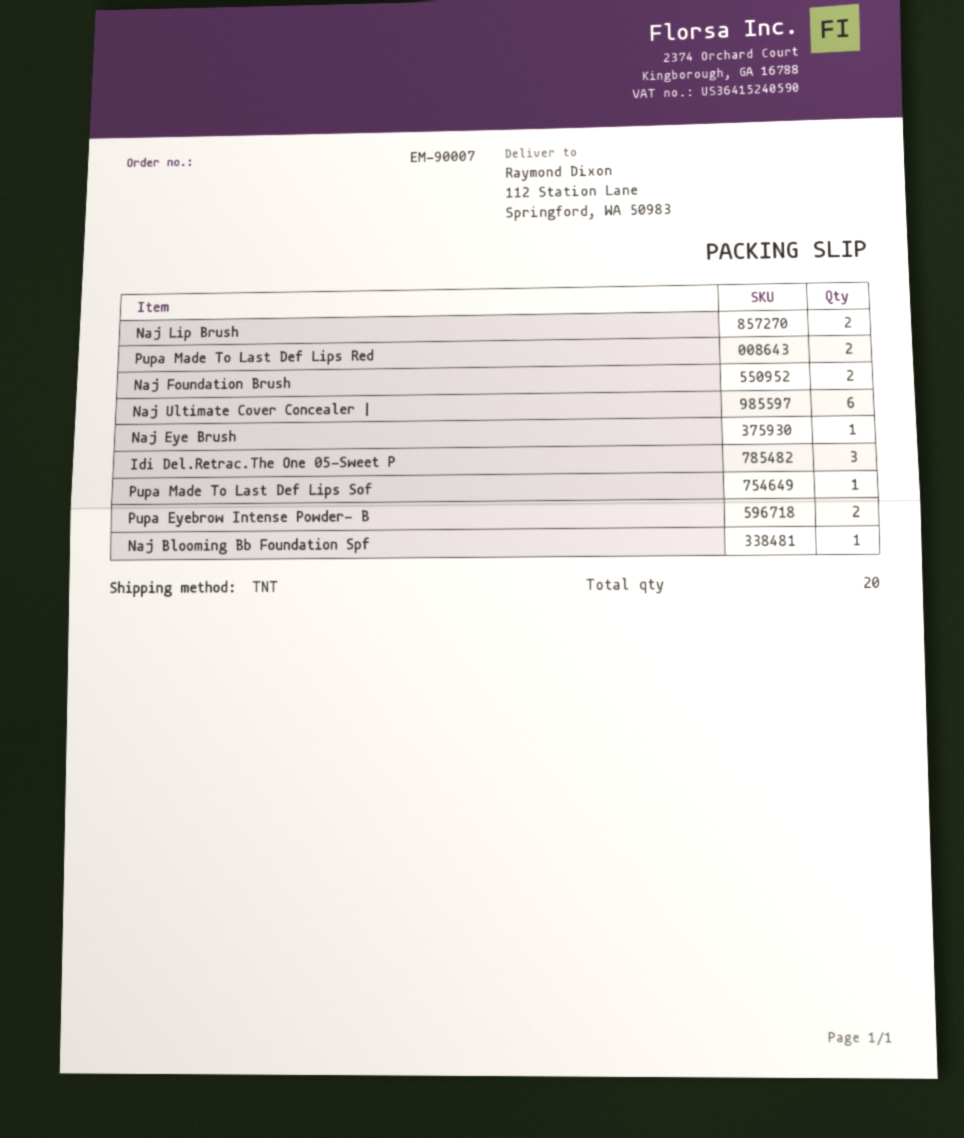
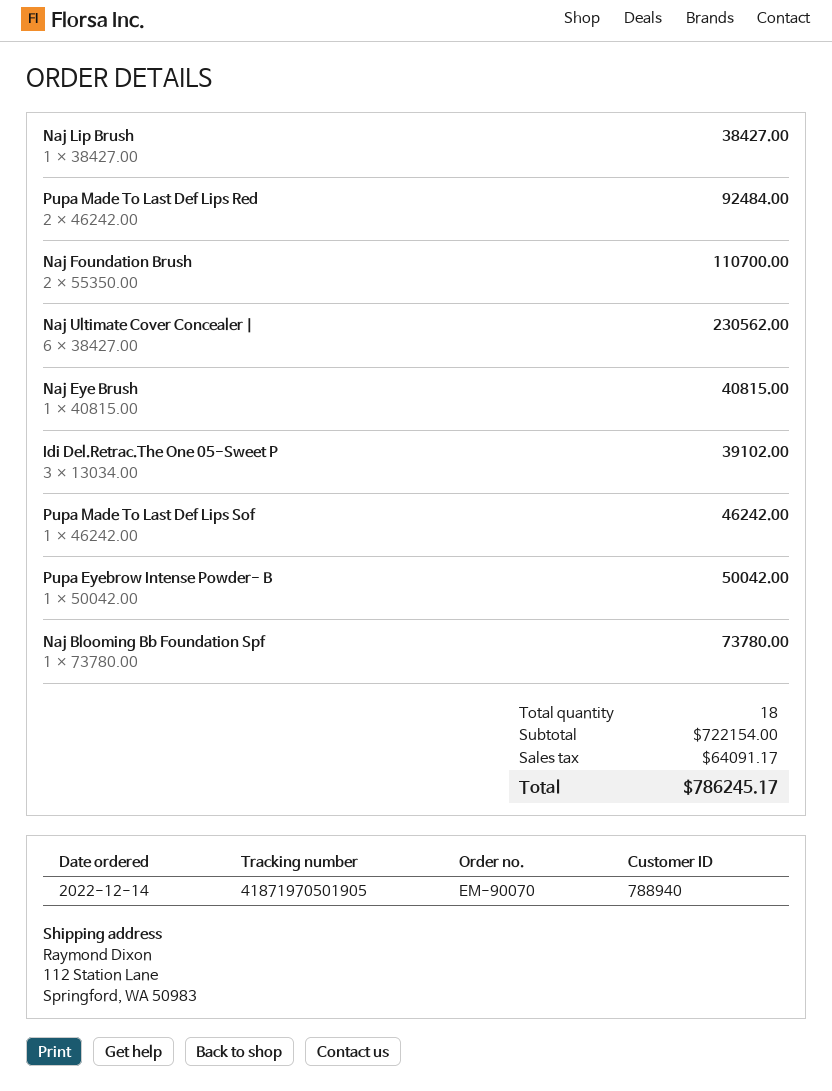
order number: EM-90007 -> EM-90070
Naj Lip Brush: 2 -> 1
Pupa Eyebrow Intense Powder- B: 2 -> 1
total quantity: 20 -> 18

